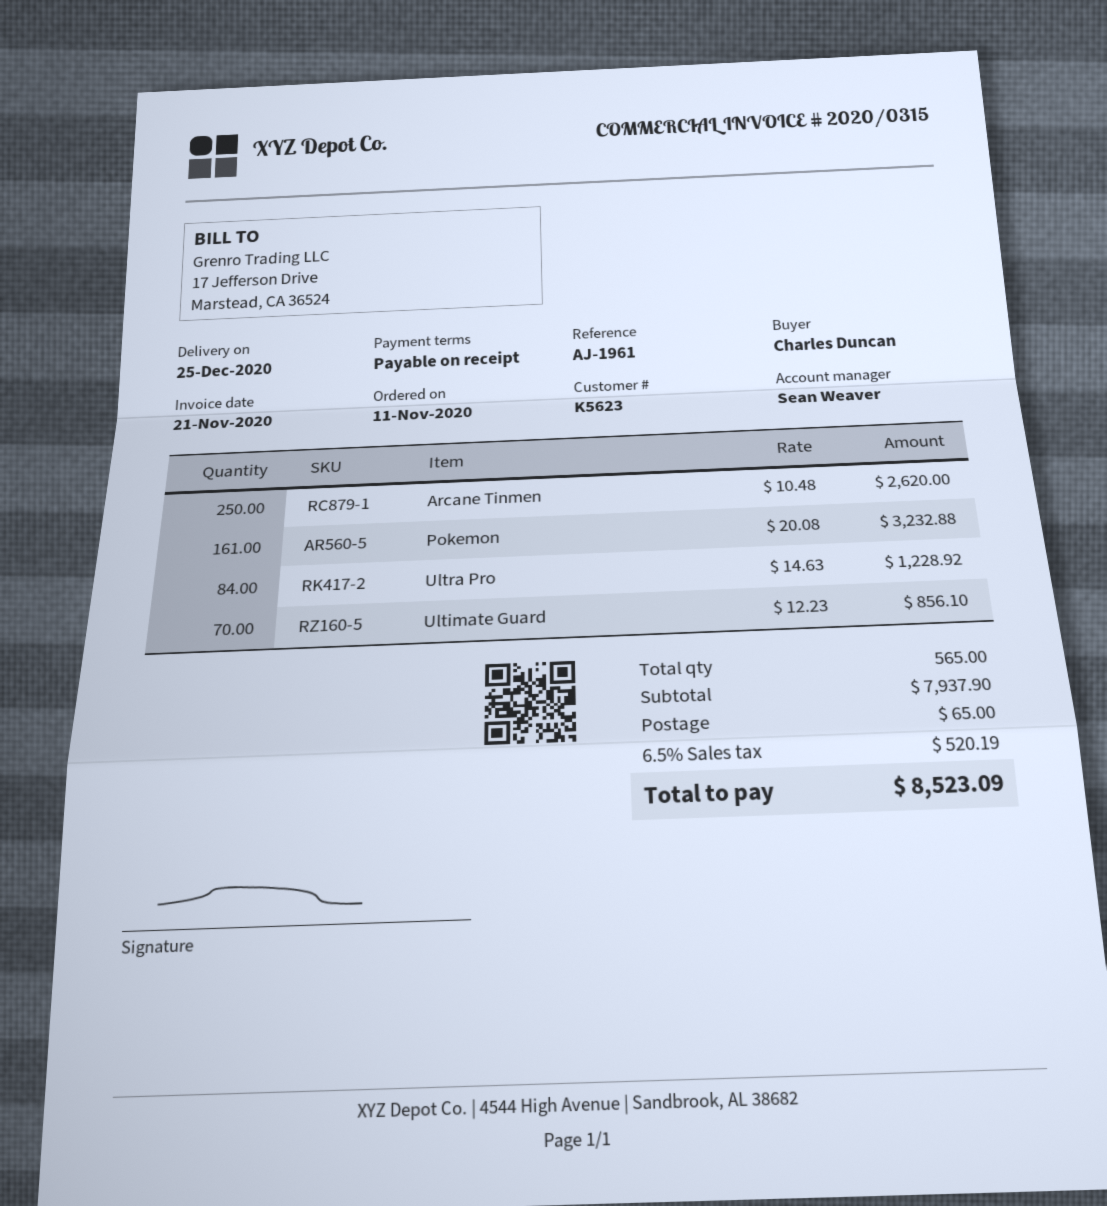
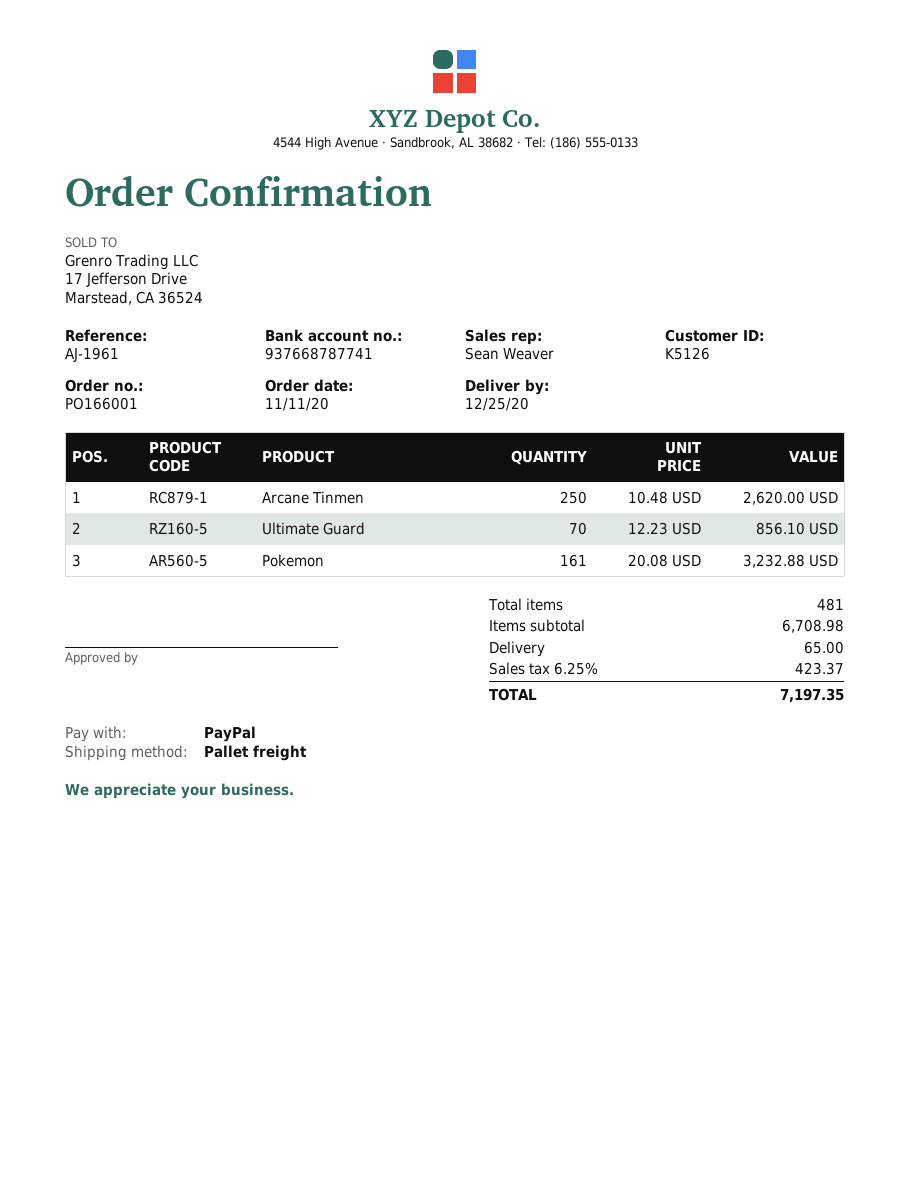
customer number: K5623 -> K5126
Ultra Pro: 84 x 14.63 = 1228.92 -> none
total quantity: 565 -> 481
subtotal: 7937.90 -> 6708.98
tax: 6.5% = 520.19 -> 6.25% = 423.37
total: 8523.09 -> 7197.35

